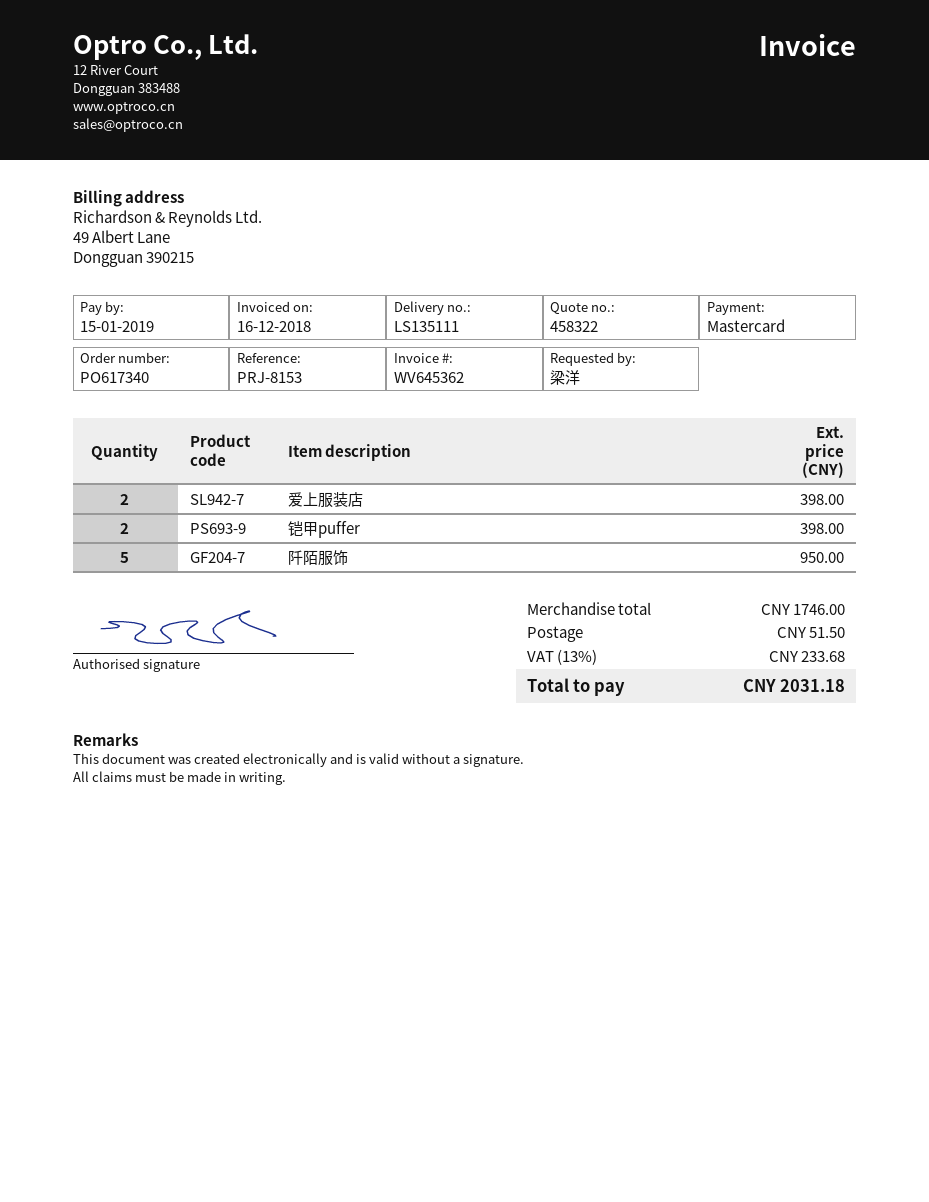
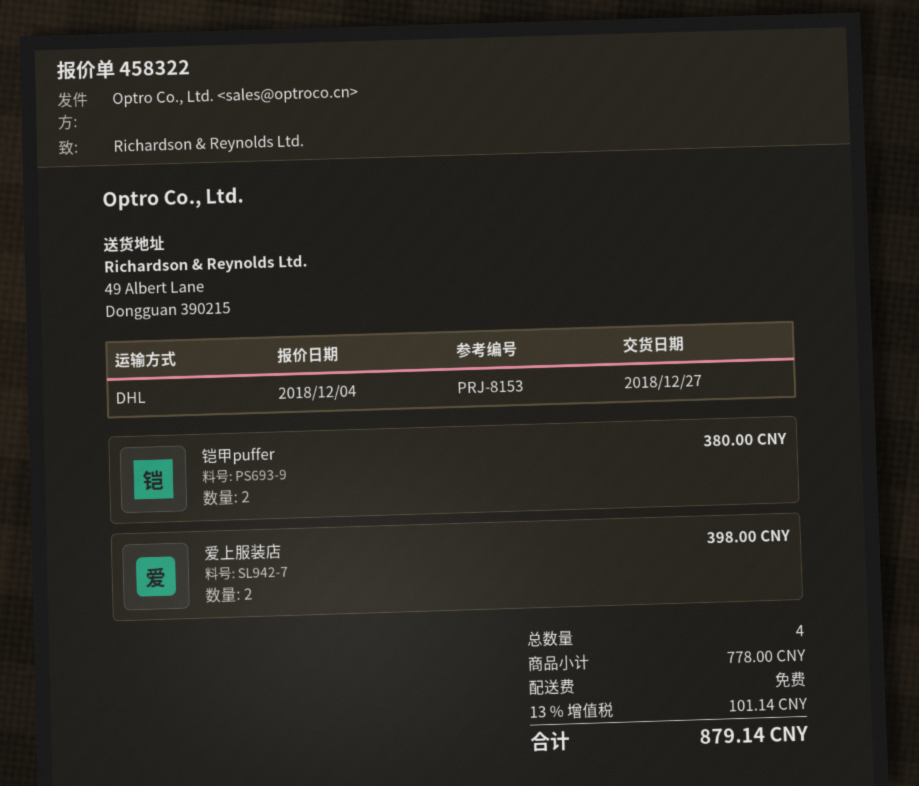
铠甲puffer: 2 for 398.00 -> 2 for 380.00
阡陌服饰: 5 for 950.00 -> none
subtotal: 1746.00 -> 778.00
shipping: 51.50 -> 0.00
tax: 13% = 233.68 -> 13% = 101.14
total: 2031.18 -> 879.14

